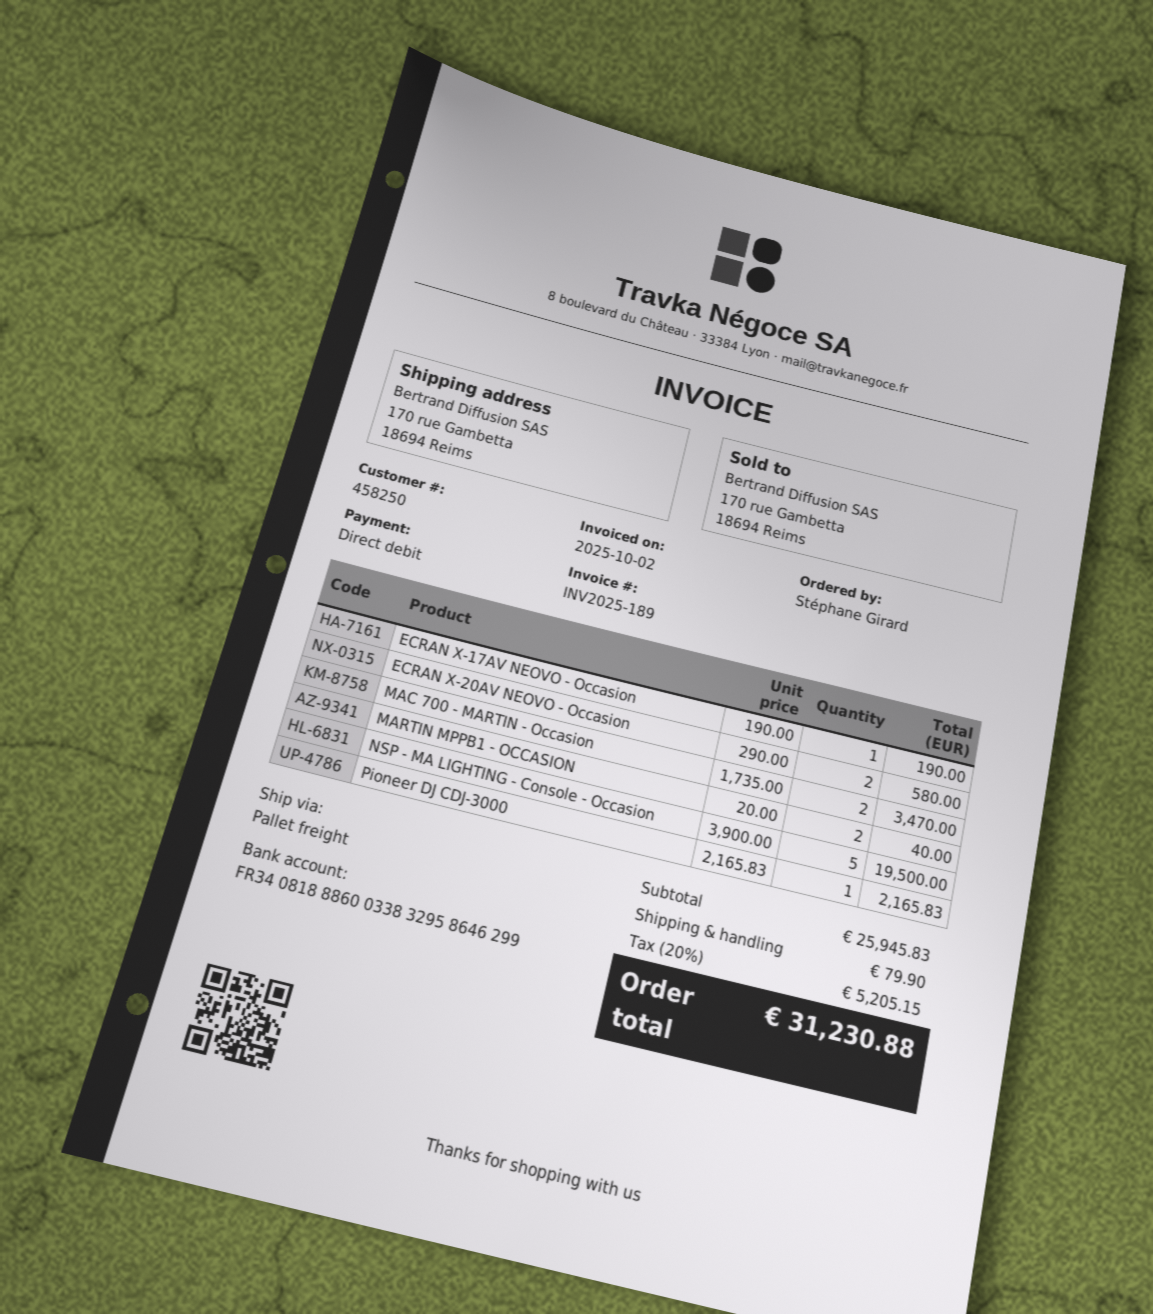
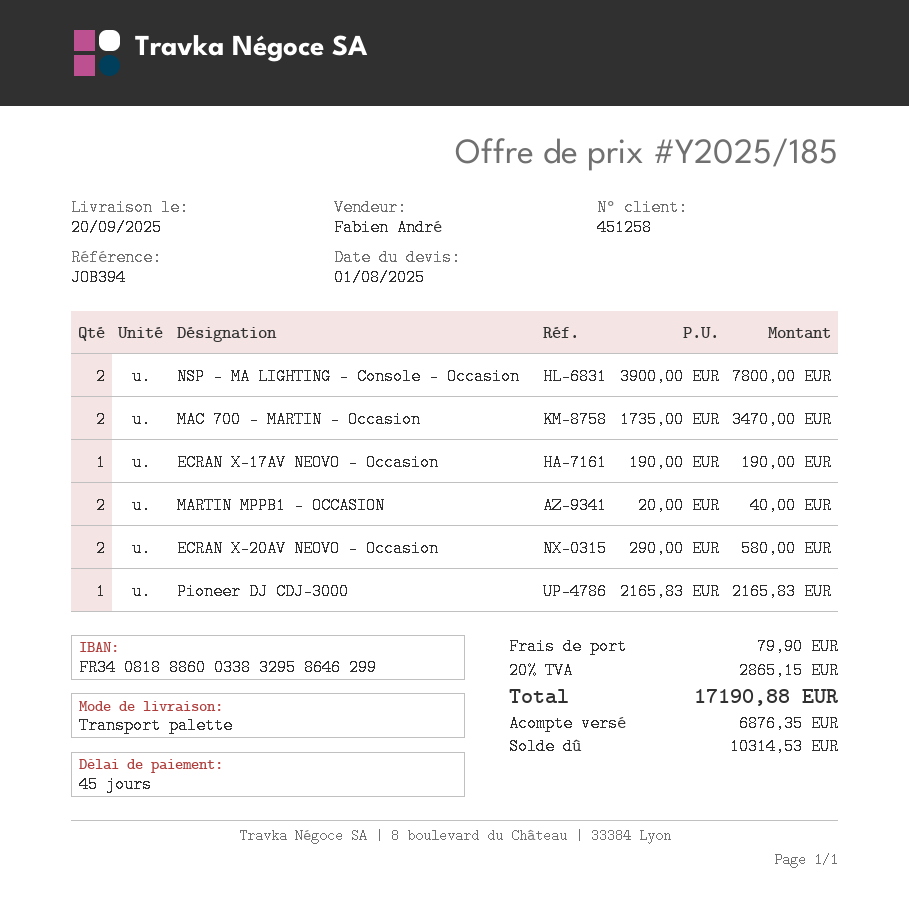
customer number: 458250 -> 451258
NSP - MA LIGHTING - Console - Occasion: 5 x 3900.00 = 19500.00 -> 2 x 3900.00 = 7800.00
tax: 20% = 5205.15 -> 20% = 2865.15
total: 31230.88 -> 17190.88

